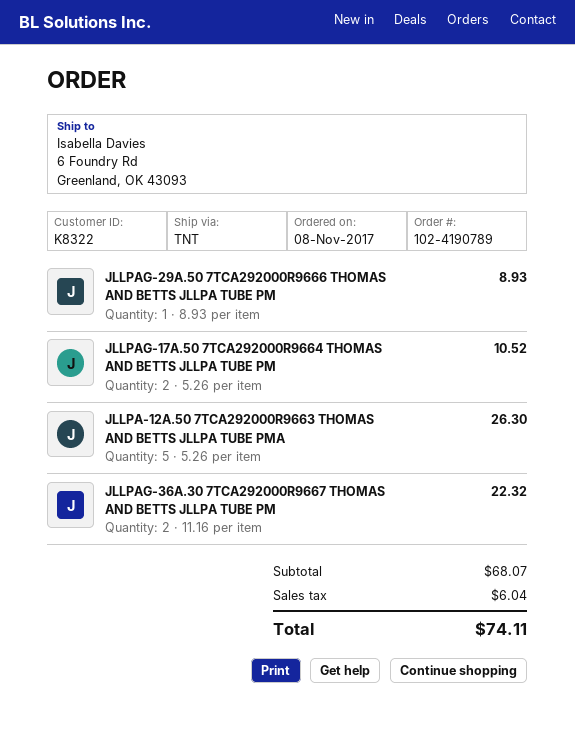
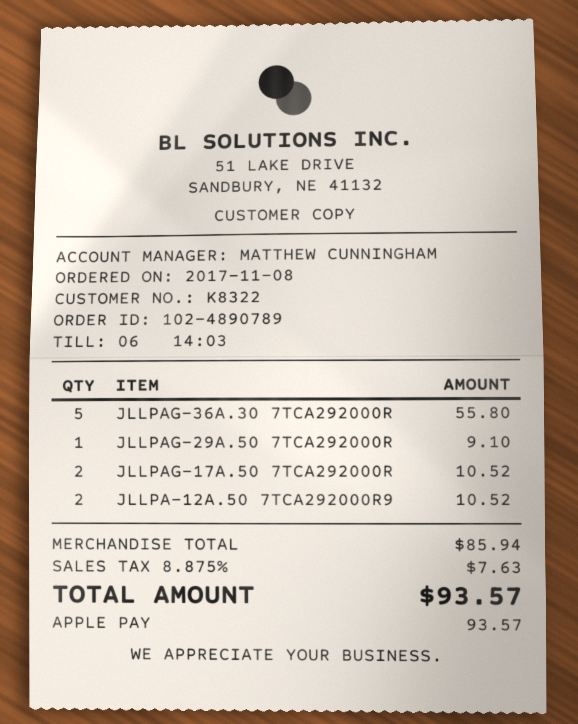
order number: 102-4190789 -> 102-4890789
JLLPAG-29A.50 7TCA292000R9666 THOMAS AND BETTS JLLPA TUBE PM: 1 for 8.93 -> 1 for 9.10
JLLPA-12A.50 7TCA292000R9663 THOMAS AND BETTS JLLPA TUBE PMA: 5 for 26.30 -> 2 for 10.52
JLLPAG-36A.30 7TCA292000R9667 THOMAS AND BETTS JLLPA TUBE PM: 2 for 22.32 -> 5 for 55.80
subtotal: 68.07 -> 85.94
tax: 6.04 -> 7.63
total: 74.11 -> 93.57

